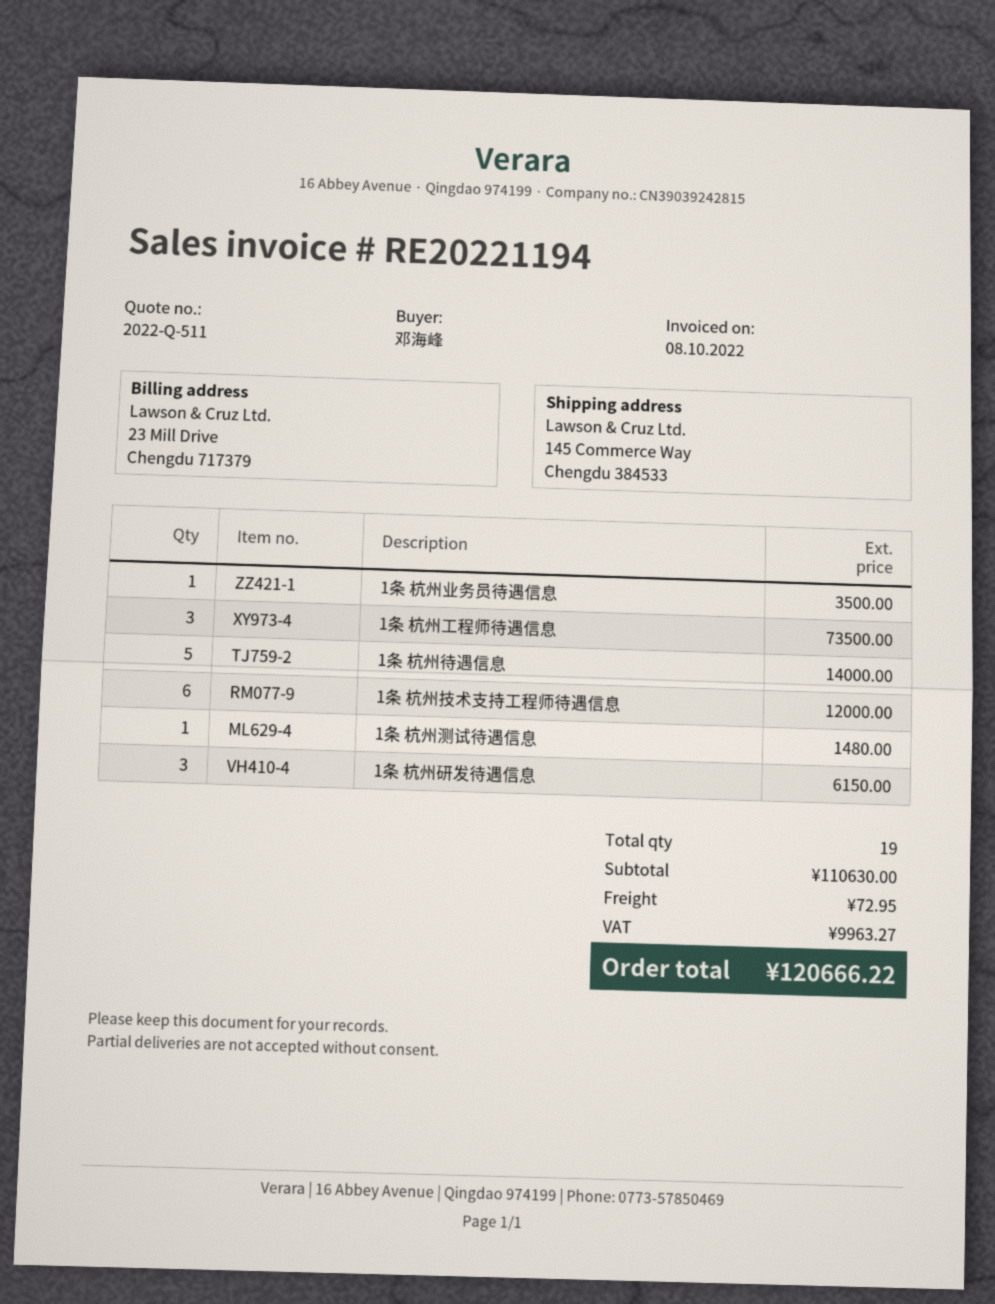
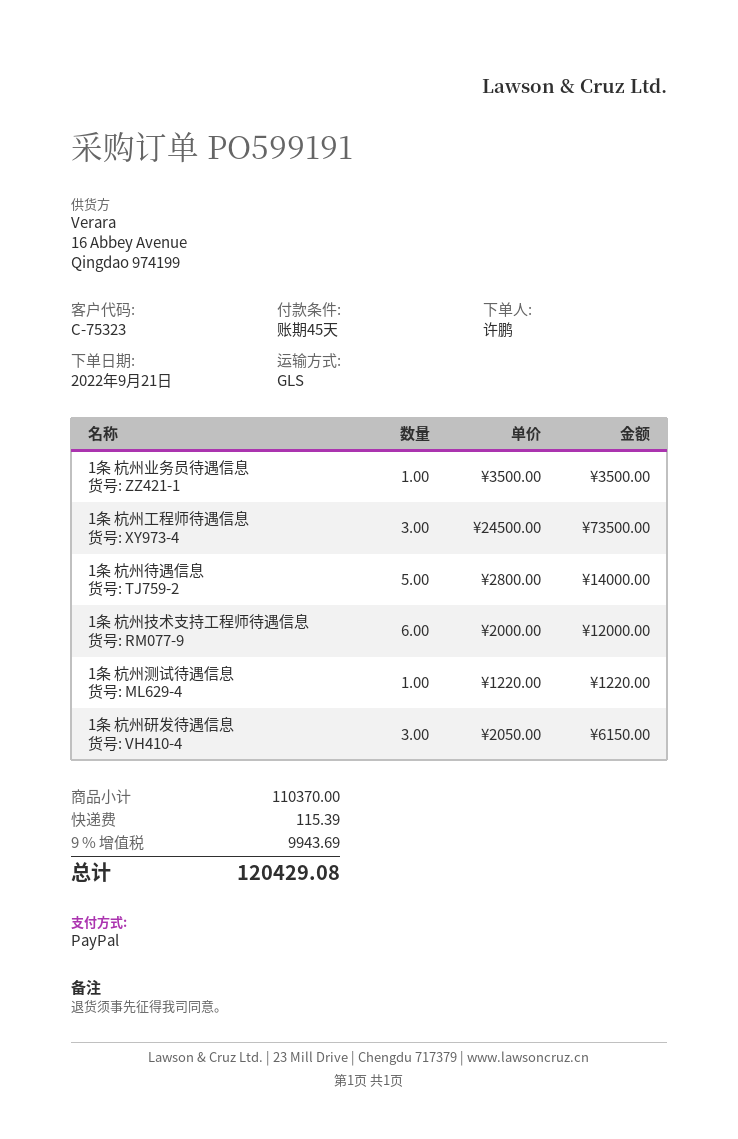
ordered by: 邓海峰 -> 许鹏
1条 杭州测试待遇信息: 1 for 1480.00 -> 1 for 1220.00
subtotal: 110630.00 -> 110370.00
shipping: 72.95 -> 115.39
tax: 9963.27 -> 9943.69
total: 120666.22 -> 120429.08

